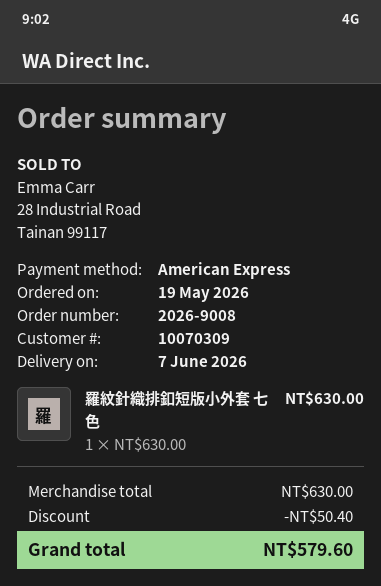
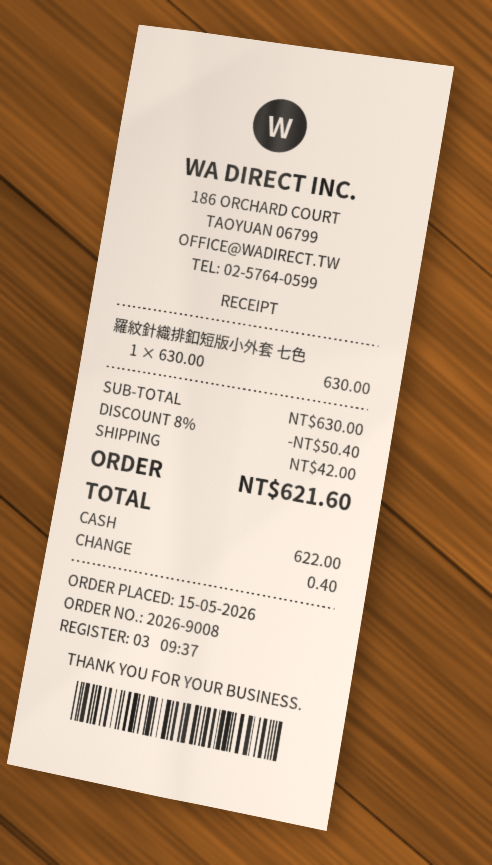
order date: 2026-05-19 -> 2026-05-15
payment method: American Express -> cash
shipping: none -> 42.00
total: 579.60 -> 621.60

